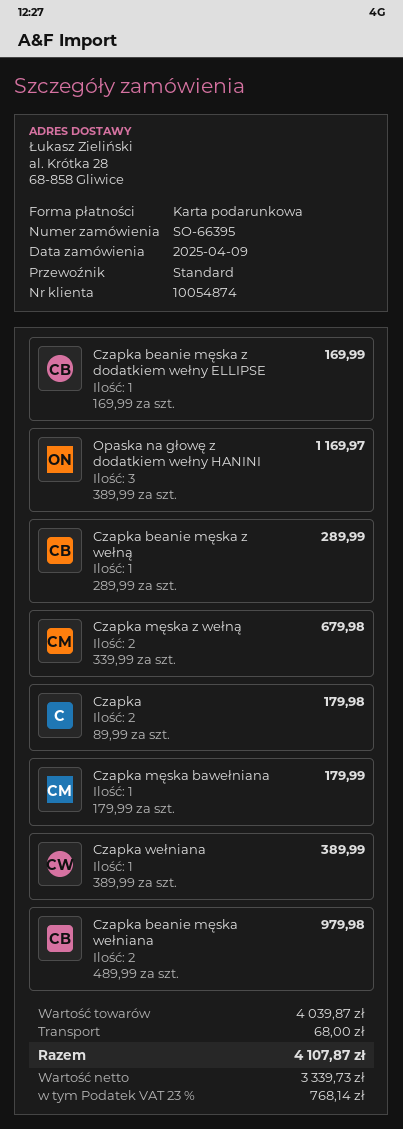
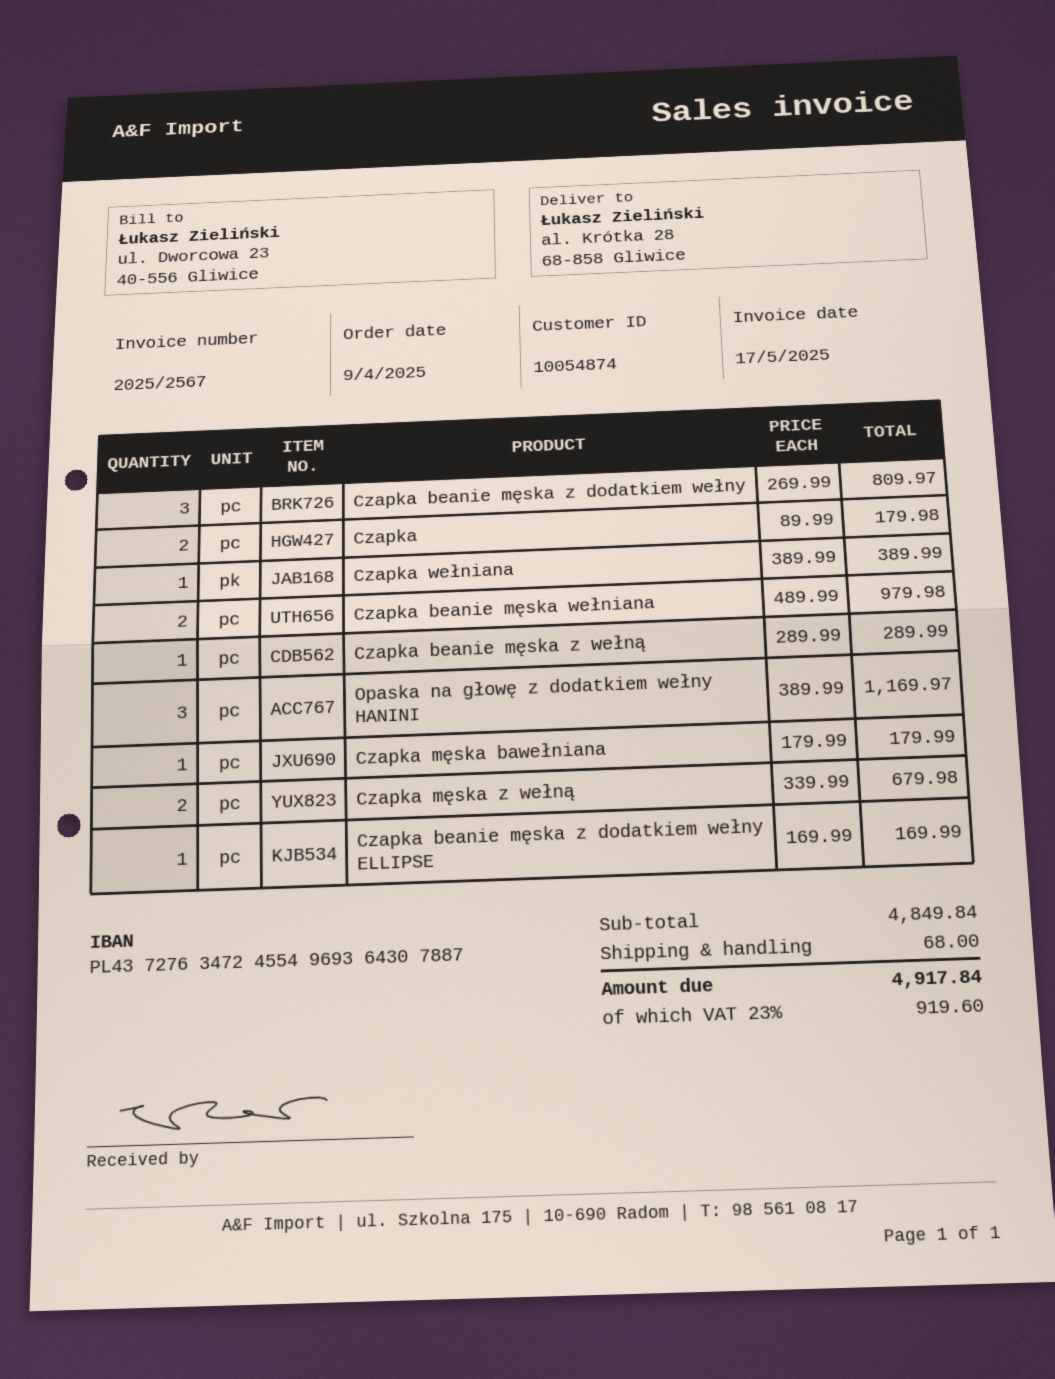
Czapka beanie męska z dodatkiem wełny: none -> 3 x 269.99 = 809.97
subtotal: 4039.87 -> 4849.84
tax: 23% = 768.14 -> 23% = 919.60
total: 4107.87 -> 4917.84

